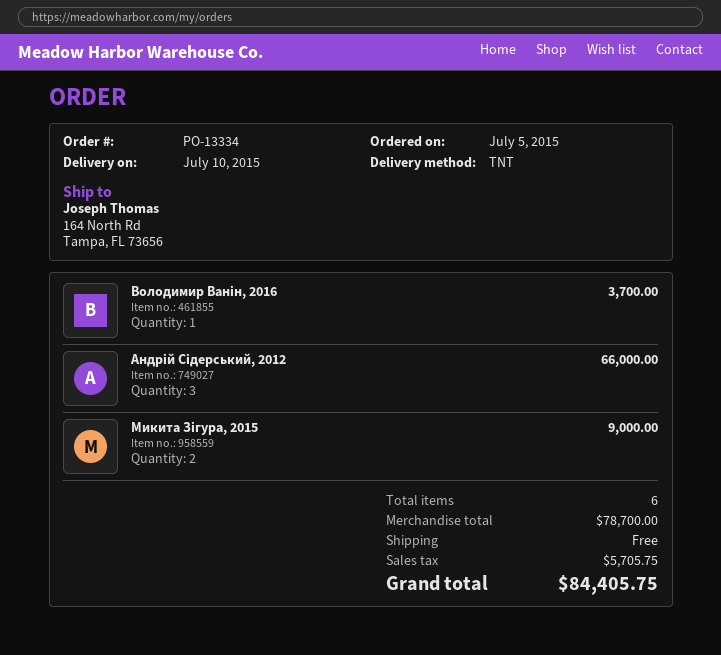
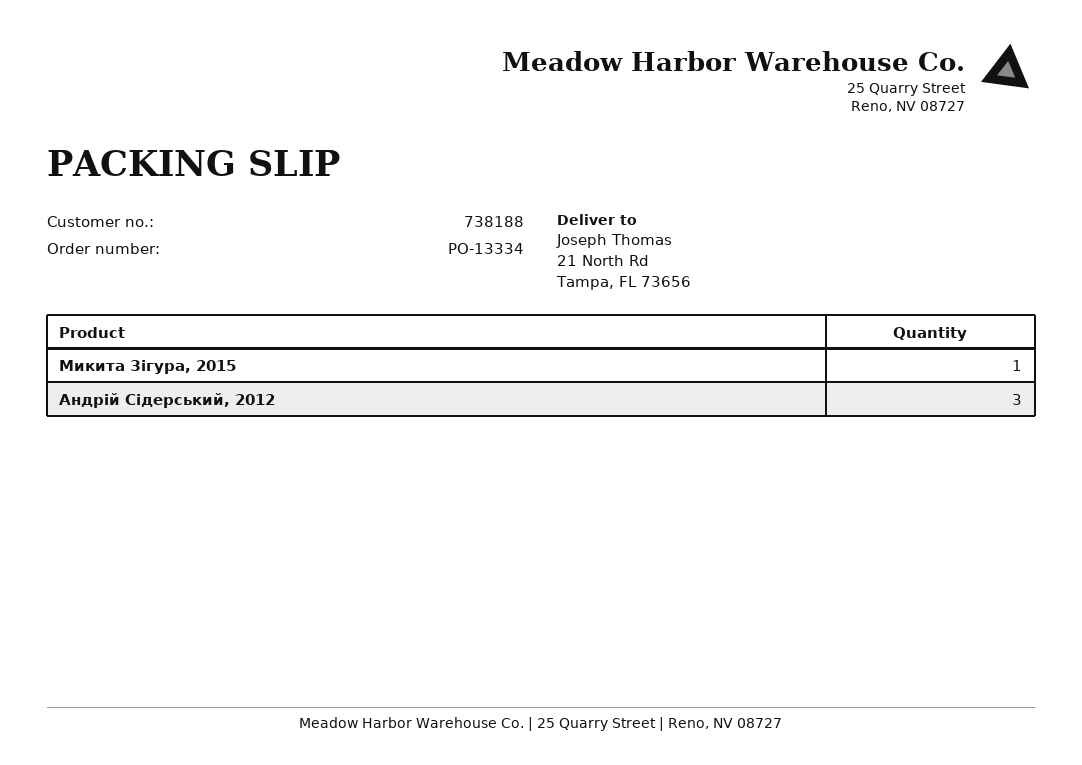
ship to: 164 North Rd, Tampa, FL 73656 -> 21 North Rd, Tampa, FL 73656
Володимир Ванін, 2016: 1 -> none
Микита Зігура, 2015: 2 -> 1

